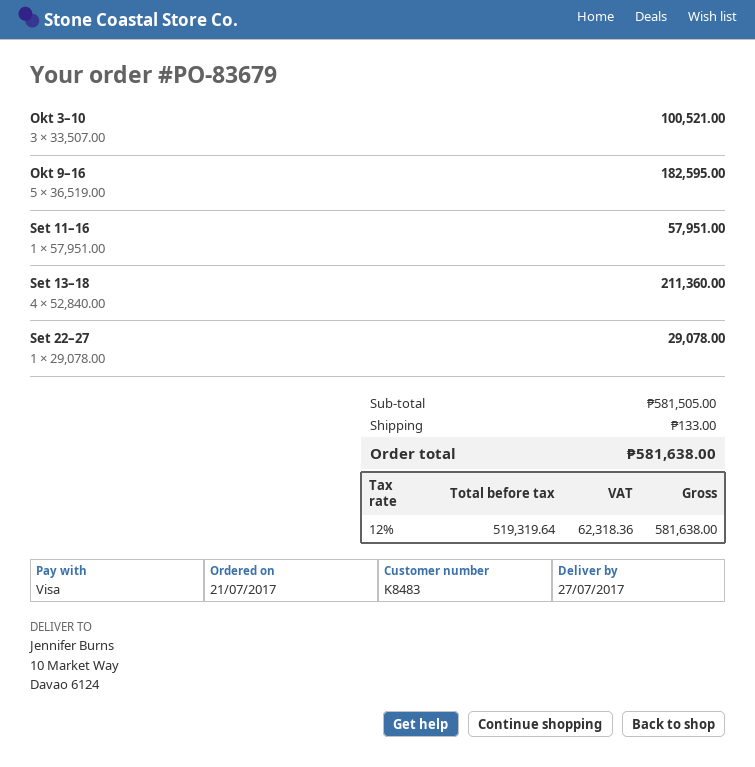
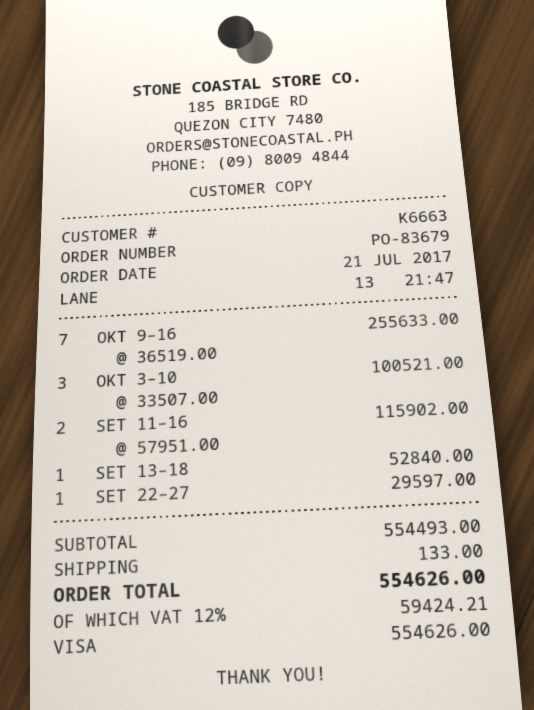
customer number: K8483 -> K6663
Okt 9–16: 5 x 36519.00 = 182595.00 -> 7 x 36519.00 = 255633.00
Set 11–16: 1 x 57951.00 = 57951.00 -> 2 x 57951.00 = 115902.00
Set 13–18: 4 x 52840.00 = 211360.00 -> 1 x 52840.00 = 52840.00
Set 22–27: 1 x 29078.00 = 29078.00 -> 1 x 29597.00 = 29597.00
subtotal: 581505.00 -> 554493.00
tax: 12% = 62318.36 -> 12% = 59424.21
total: 581638.00 -> 554626.00

